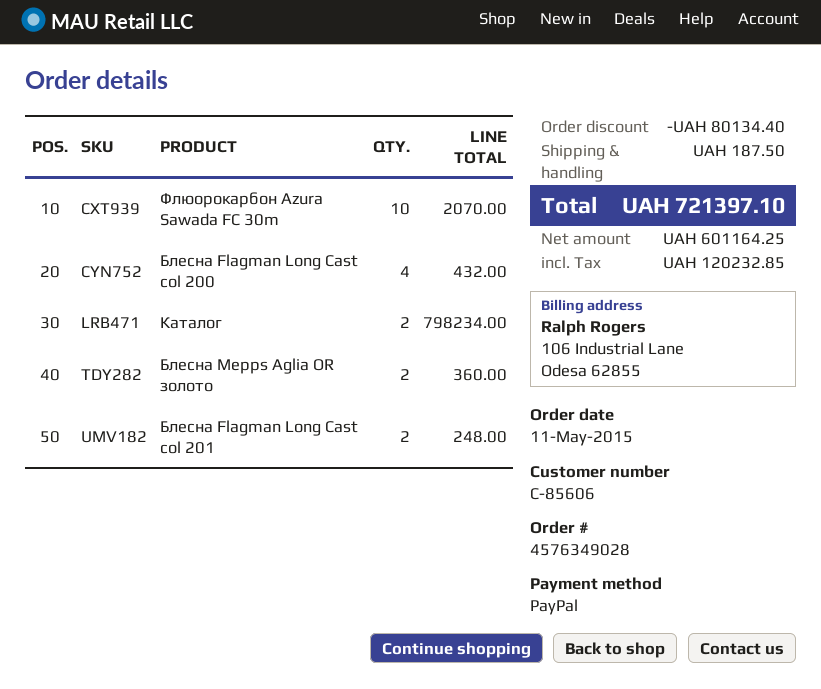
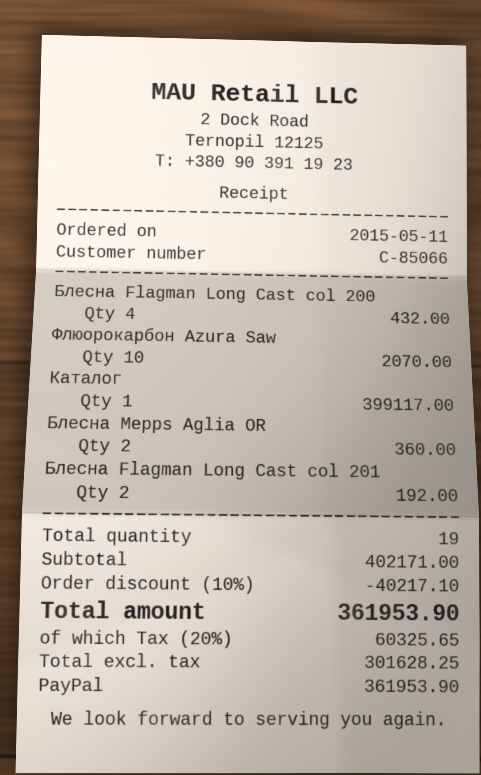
customer number: C-85606 -> C-85066
Каталог: 2 for 798234.00 -> 1 for 399117.00
Блесна Flagman Long Cast col 201: 2 for 248.00 -> 2 for 192.00
discount: 80134.40 -> 40217.10
shipping: 187.50 -> none
net: 601164.25 -> 301628.25
tax: 120232.85 -> 60325.65
total: 721397.10 -> 361953.90

